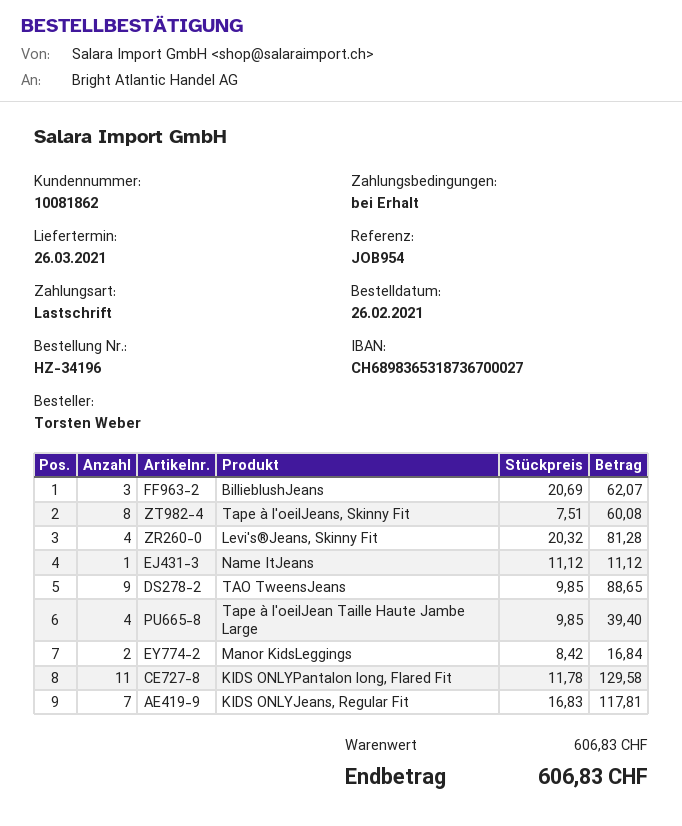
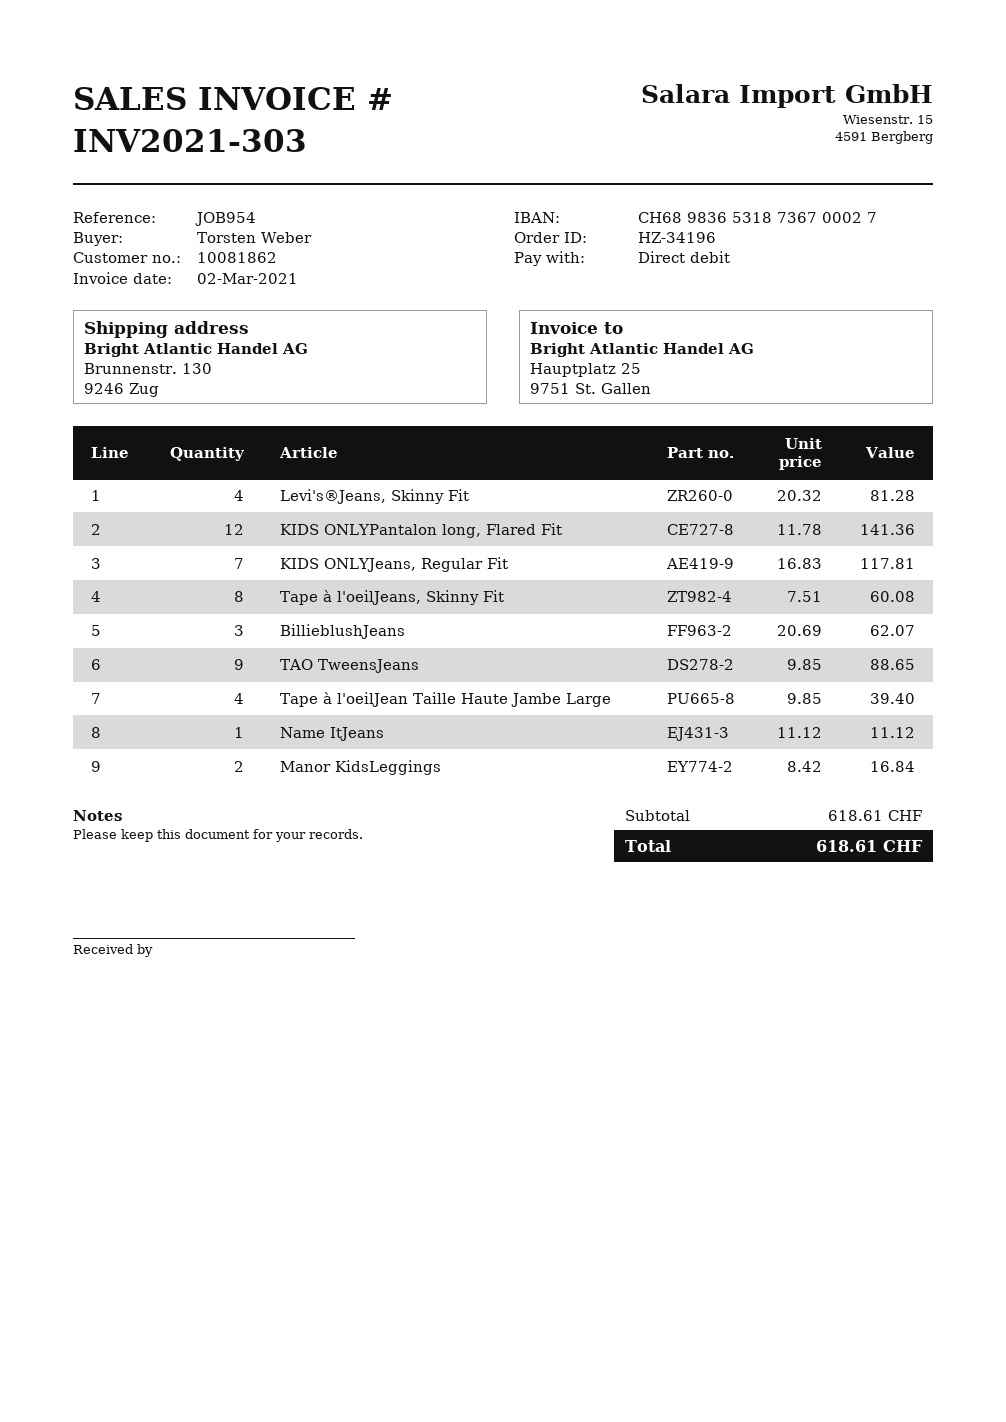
KIDS ONLYPantalon long, Flared Fit: 11 x 11.78 = 129.58 -> 12 x 11.78 = 141.36
subtotal: 606.83 -> 618.61
total: 606.83 -> 618.61

